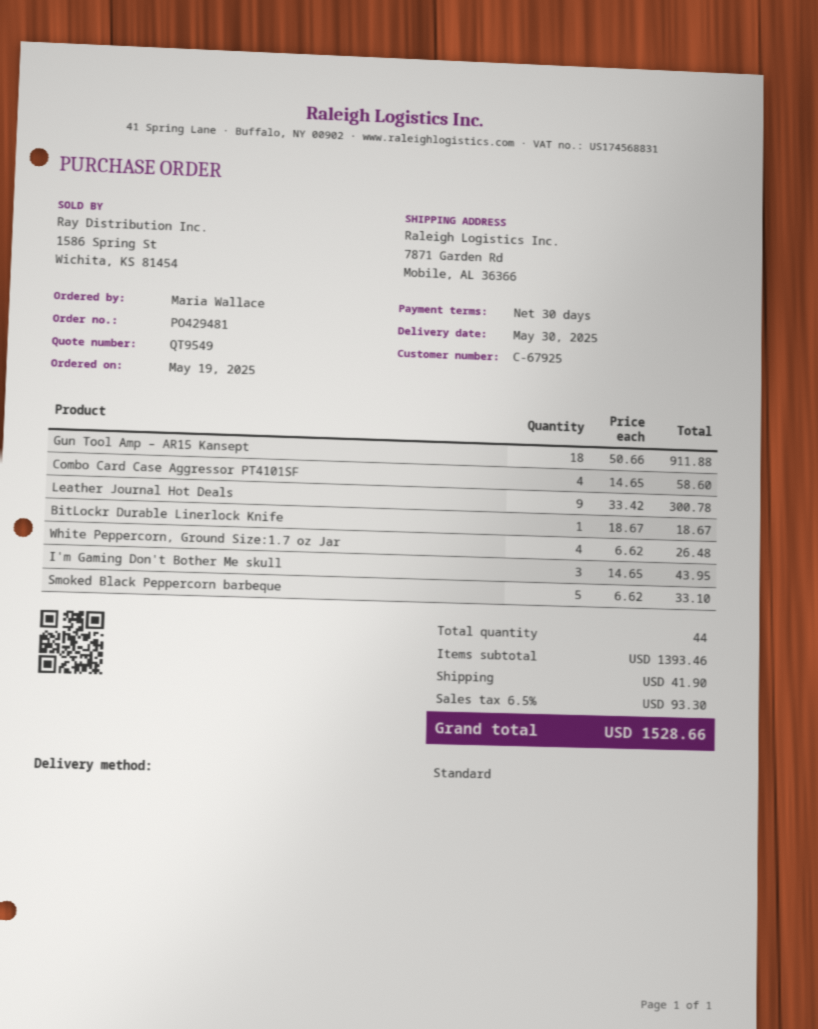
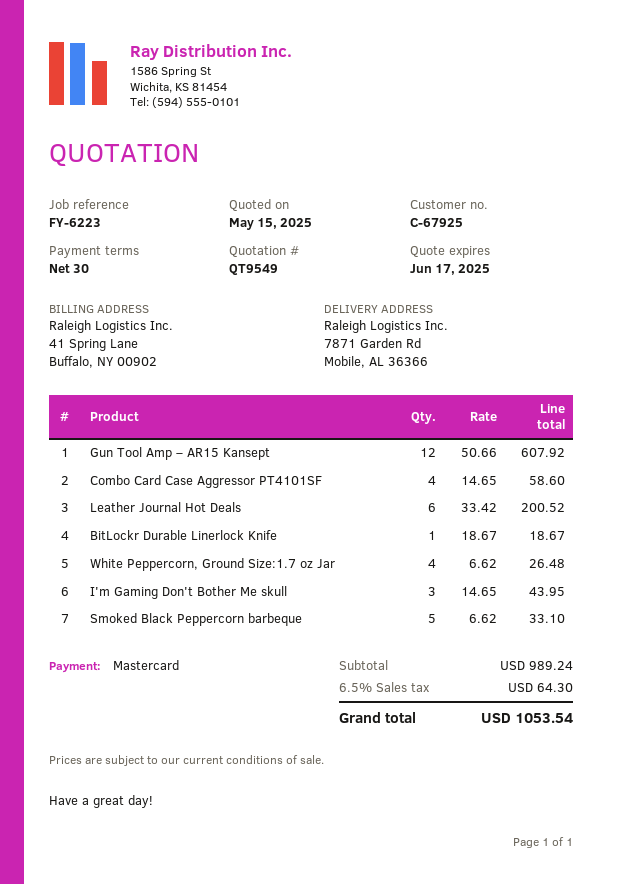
Gun Tool Amp – AR15 Kansept: 18 x 50.66 = 911.88 -> 12 x 50.66 = 607.92
Leather Journal Hot Deals: 9 x 33.42 = 300.78 -> 6 x 33.42 = 200.52
subtotal: 1393.46 -> 989.24
shipping: 41.90 -> none
tax: 6.5% = 93.30 -> 6.5% = 64.30
total: 1528.66 -> 1053.54

